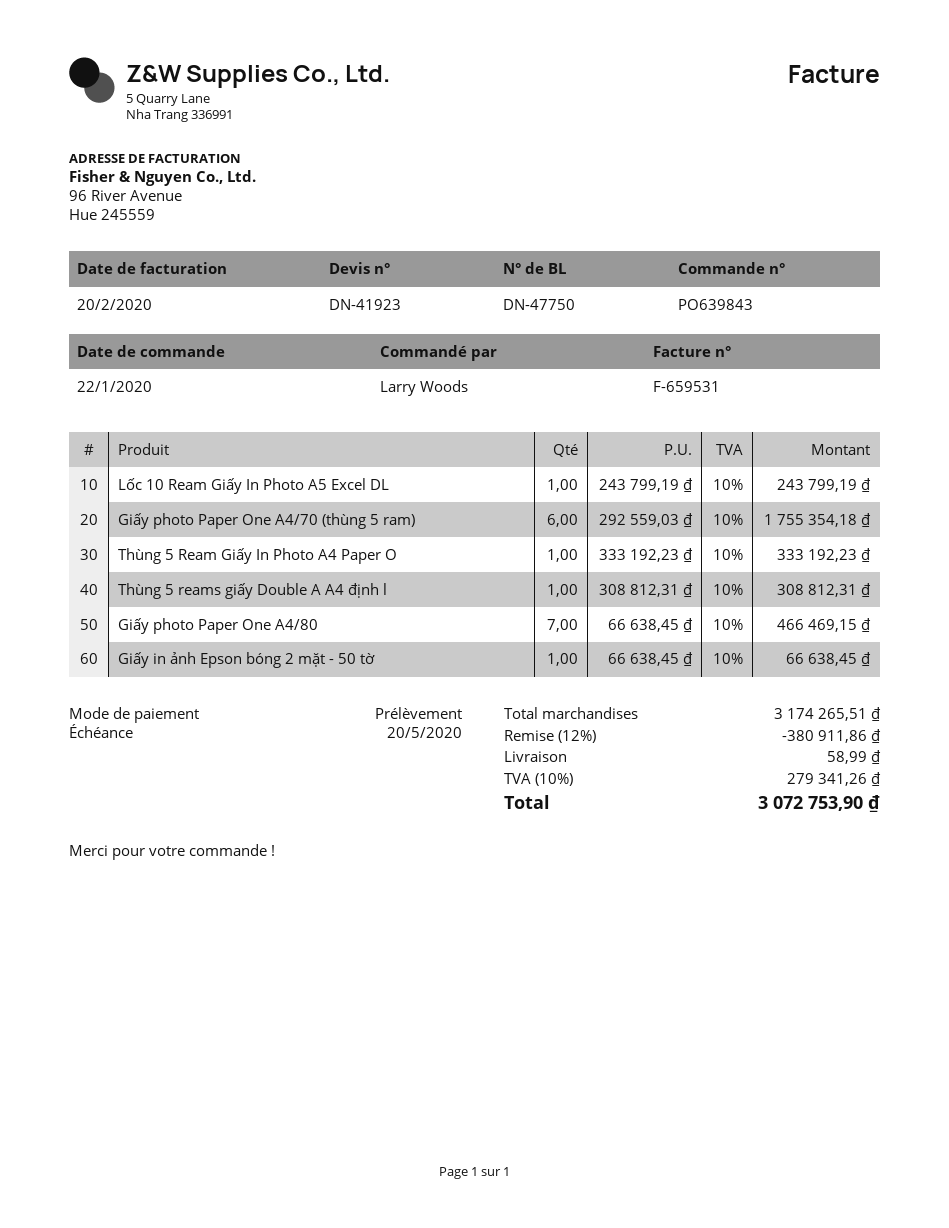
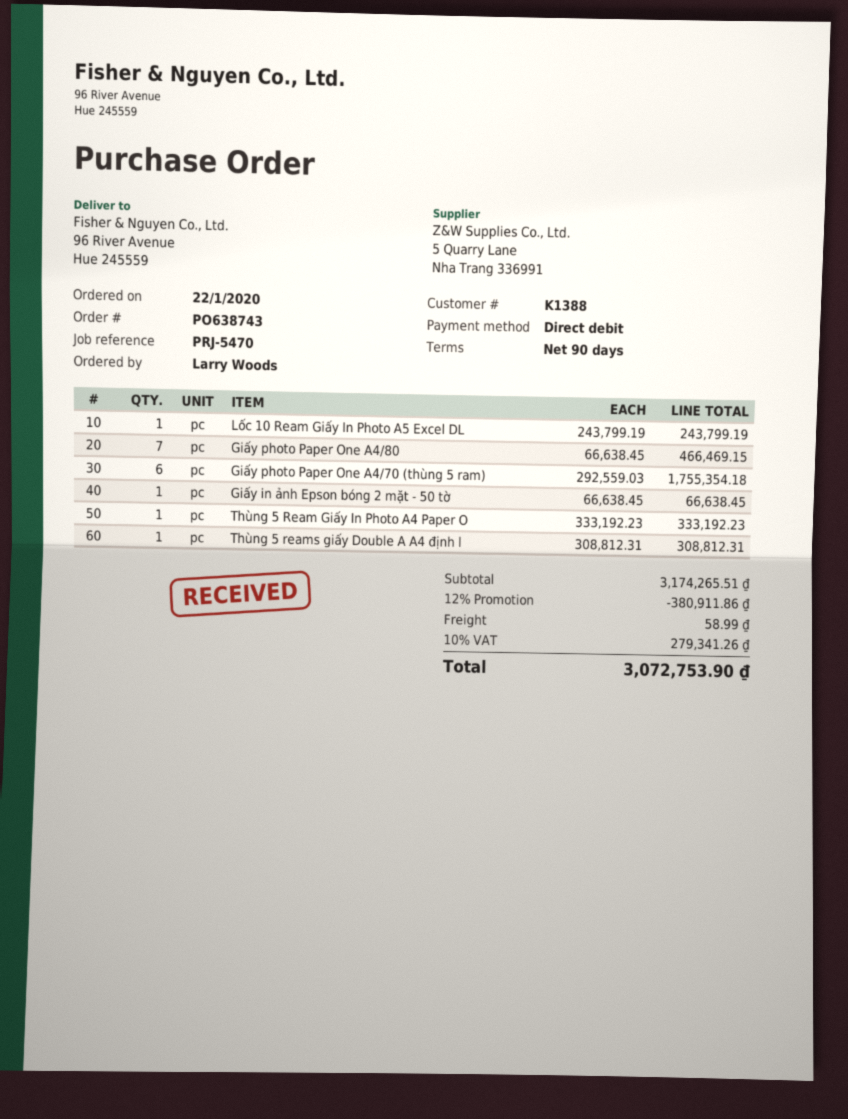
order number: PO639843 -> PO638743

